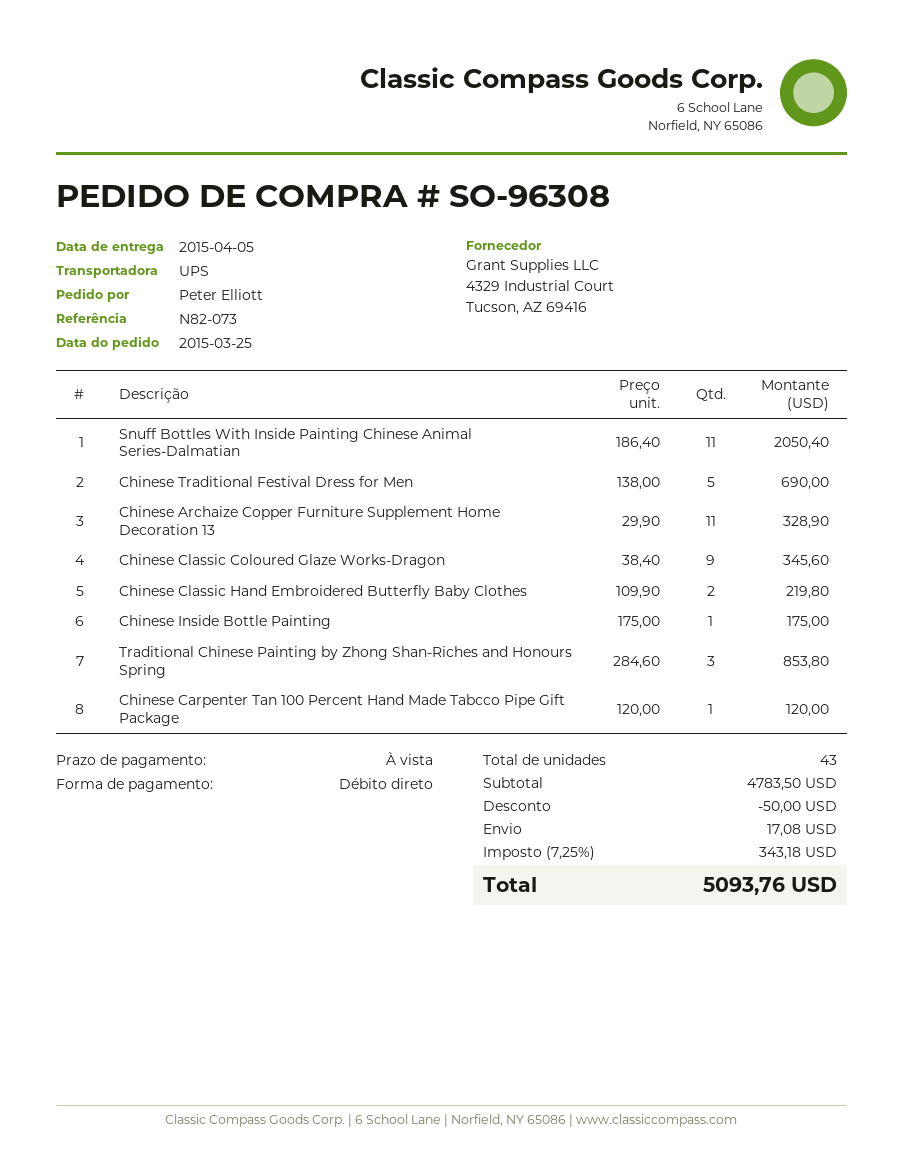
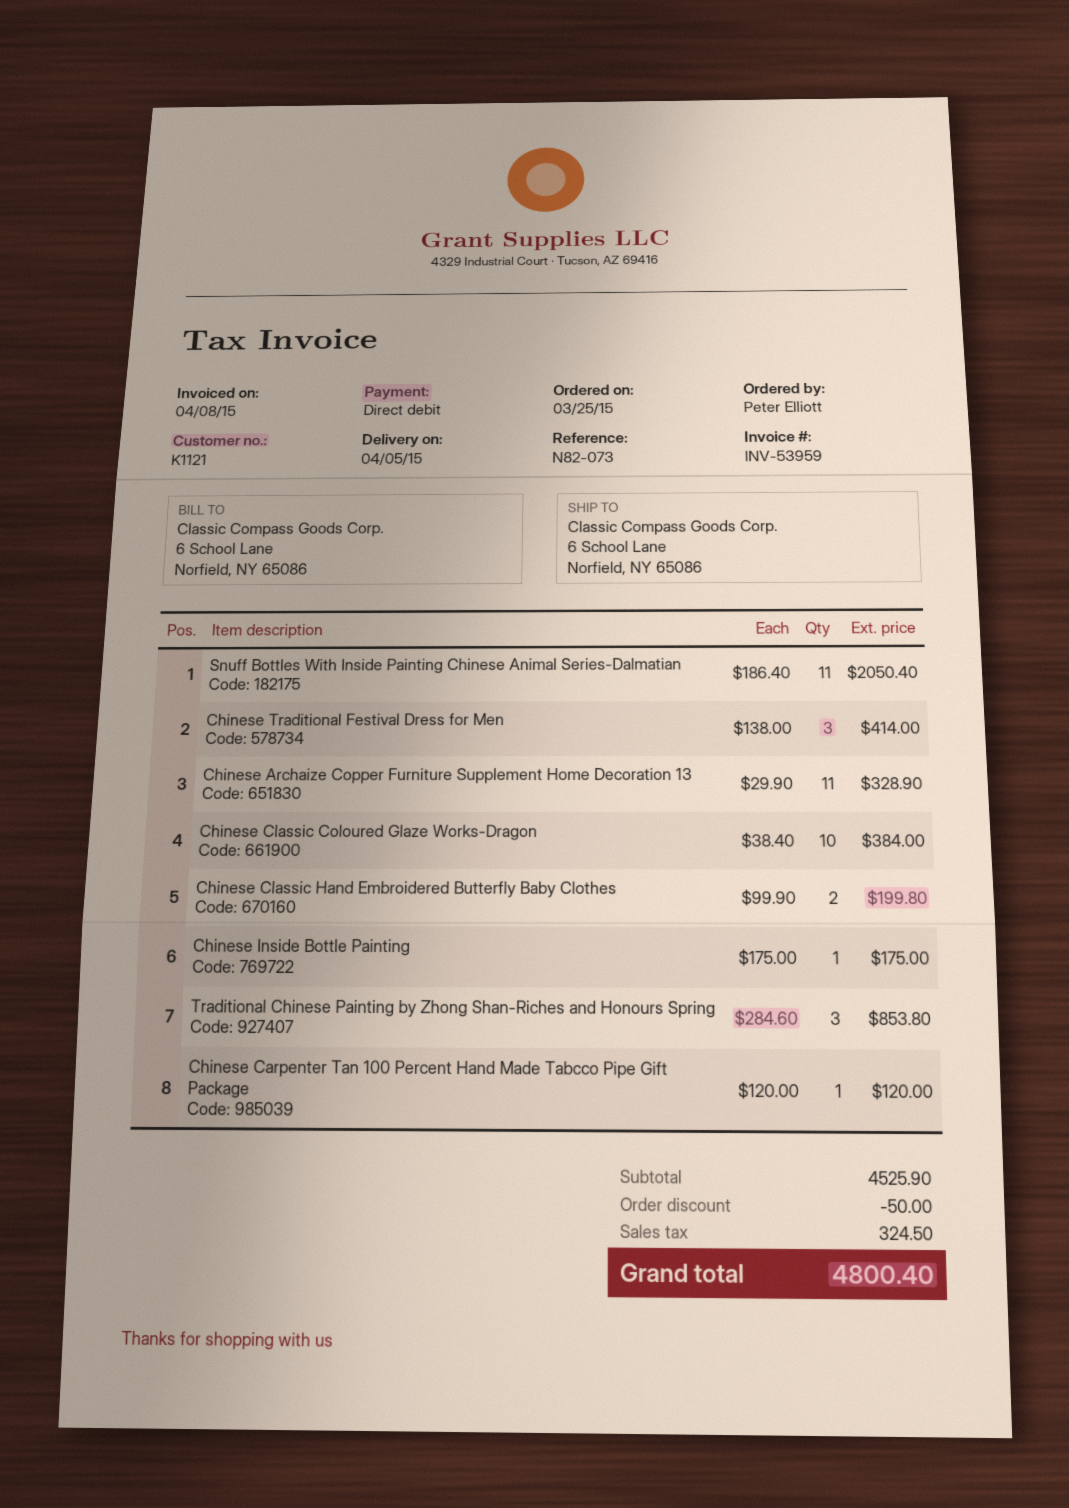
Chinese Traditional Festival Dress for Men: 5 x 138.00 = 690.00 -> 3 x 138.00 = 414.00
Chinese Classic Coloured Glaze Works-Dragon: 9 x 38.40 = 345.60 -> 10 x 38.40 = 384.00
Chinese Classic Hand Embroidered Butterfly Baby Clothes: 2 x 109.90 = 219.80 -> 2 x 99.90 = 199.80
subtotal: 4783.50 -> 4525.90
shipping: 17.08 -> none
tax: 343.18 -> 324.50
total: 5093.76 -> 4800.40

